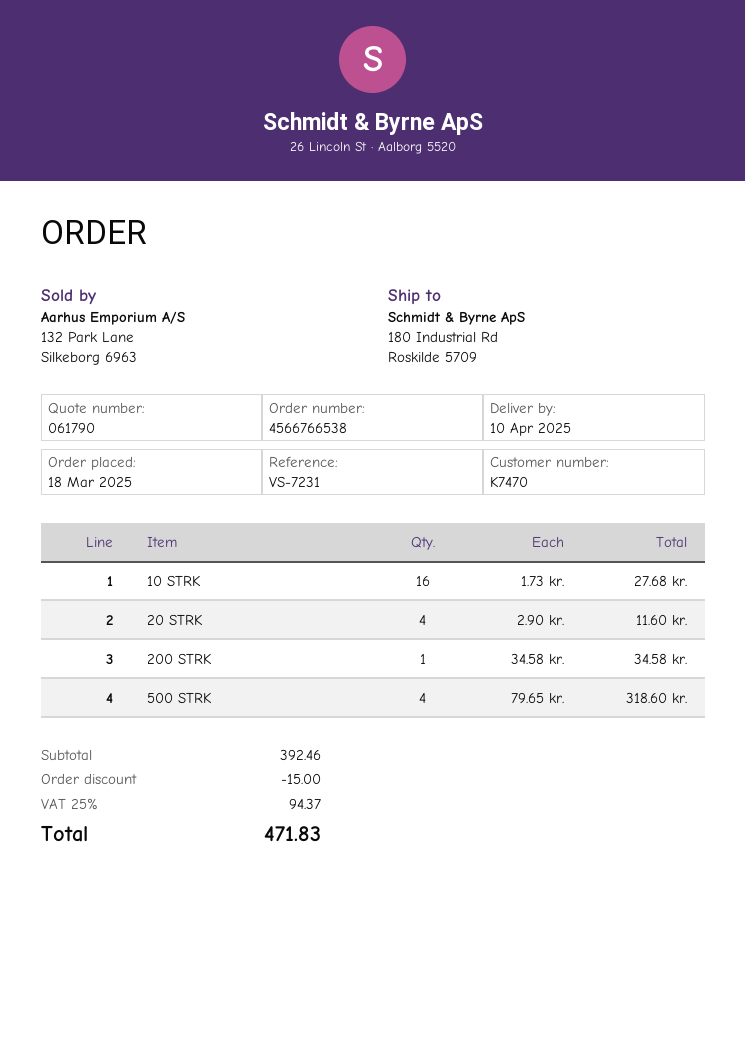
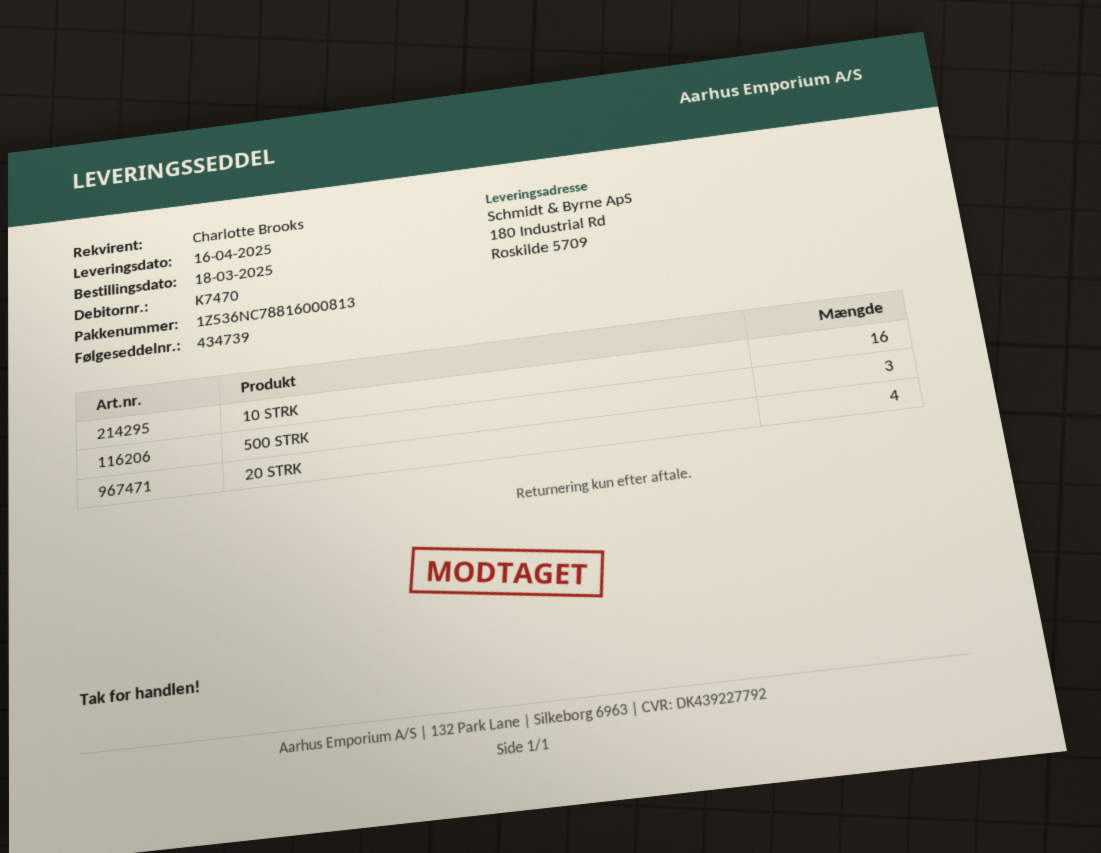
delivery date: 2025-04-10 -> 2025-04-16
200 STRK: 1 -> none
500 STRK: 4 -> 3

